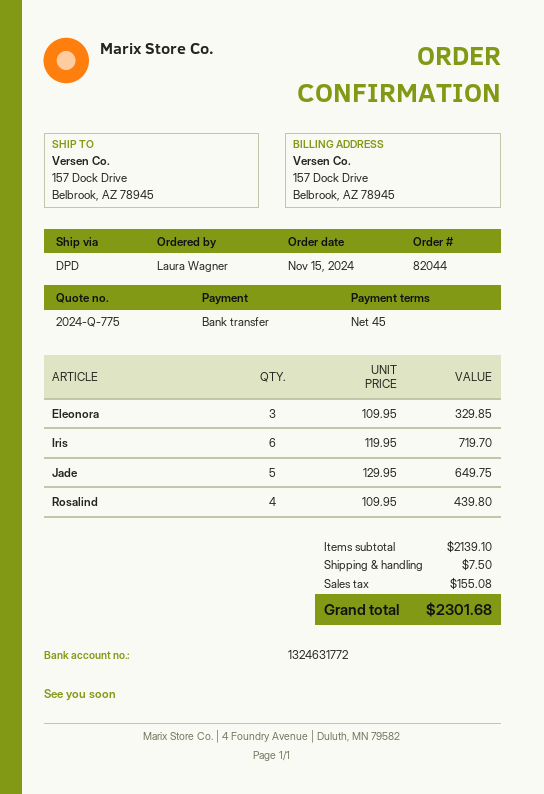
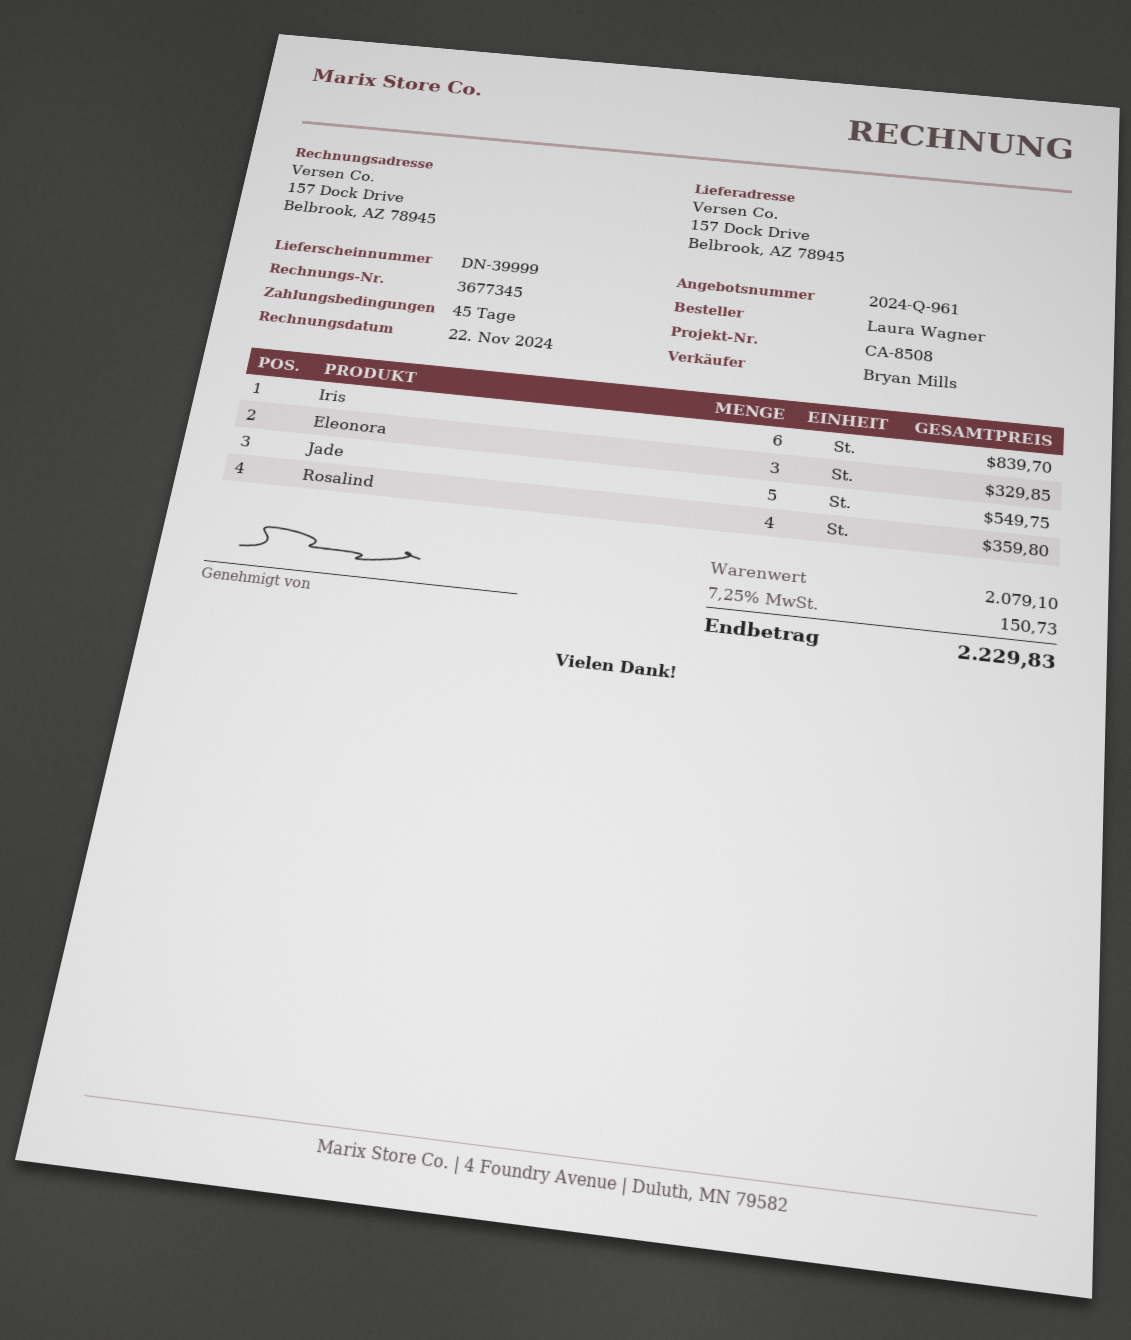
quote number: 2024-Q-775 -> 2024-Q-961
Iris: 6 for 719.70 -> 6 for 839.70
Jade: 5 for 649.75 -> 5 for 549.75
Rosalind: 4 for 439.80 -> 4 for 359.80
subtotal: 2139.10 -> 2079.10
shipping: 7.50 -> none
tax: 155.08 -> 150.73
total: 2301.68 -> 2229.83

